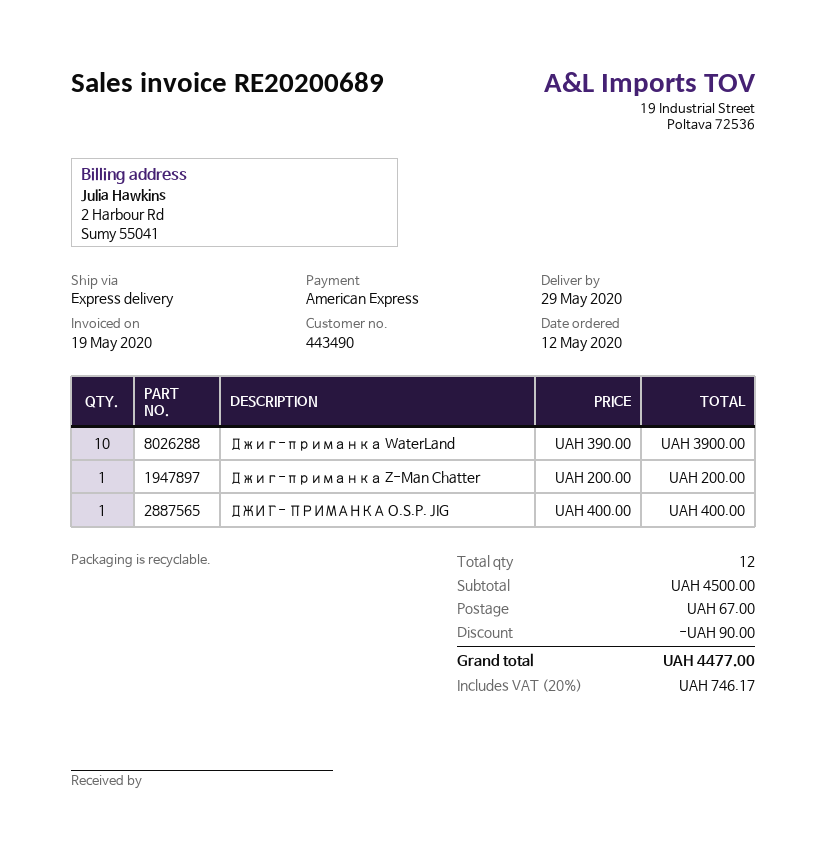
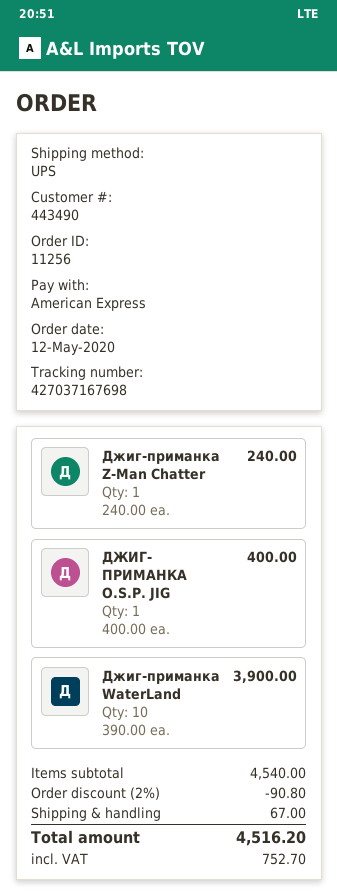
shipping method: express -> UPS
Джиг-приманка Z-Man Chatter: 1 x 200.00 = 200.00 -> 1 x 240.00 = 240.00
subtotal: 4500.00 -> 4540.00
discount: 90.00 -> 90.80
tax: 746.17 -> 752.70
total: 4477.00 -> 4516.20

